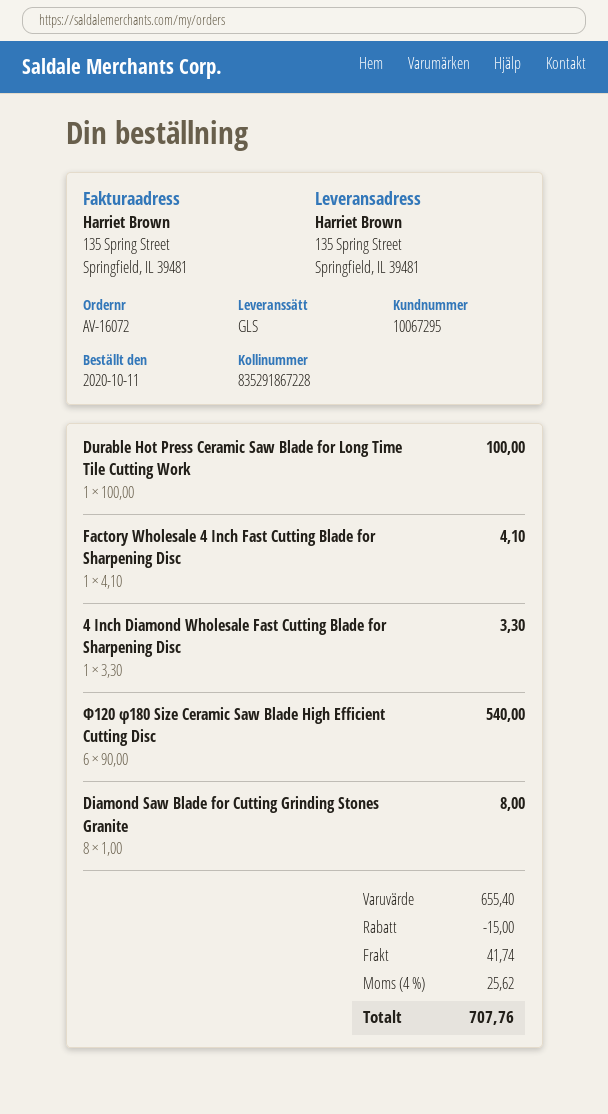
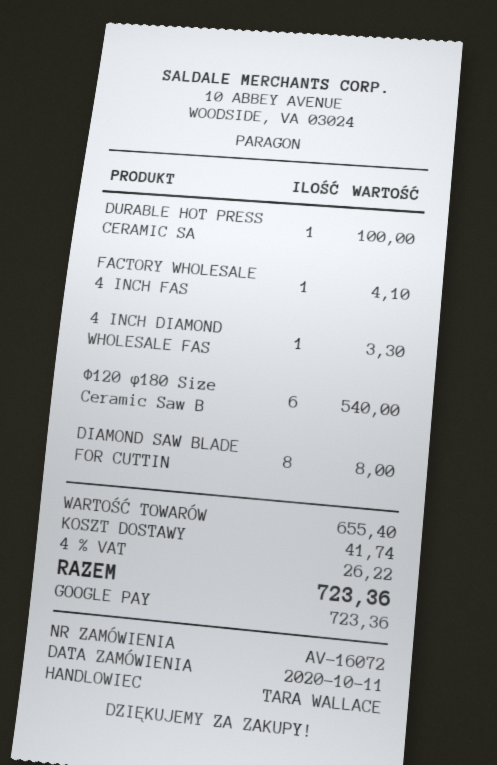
discount: 15.00 -> none
tax: 4% = 25.62 -> 4% = 26.22
total: 707.76 -> 723.36

